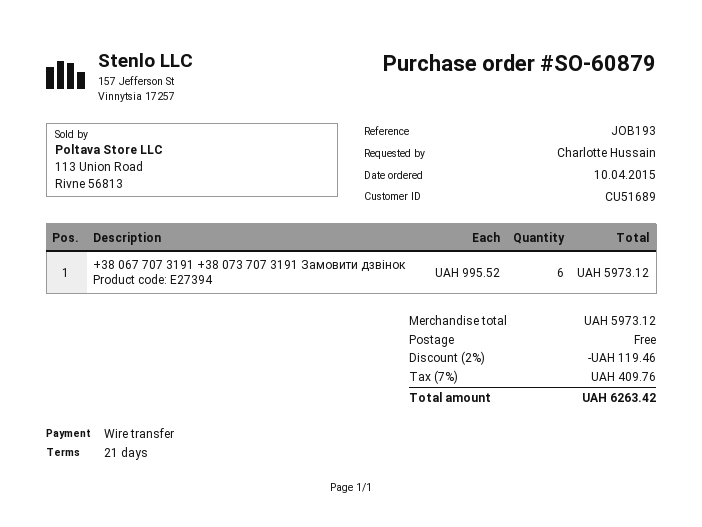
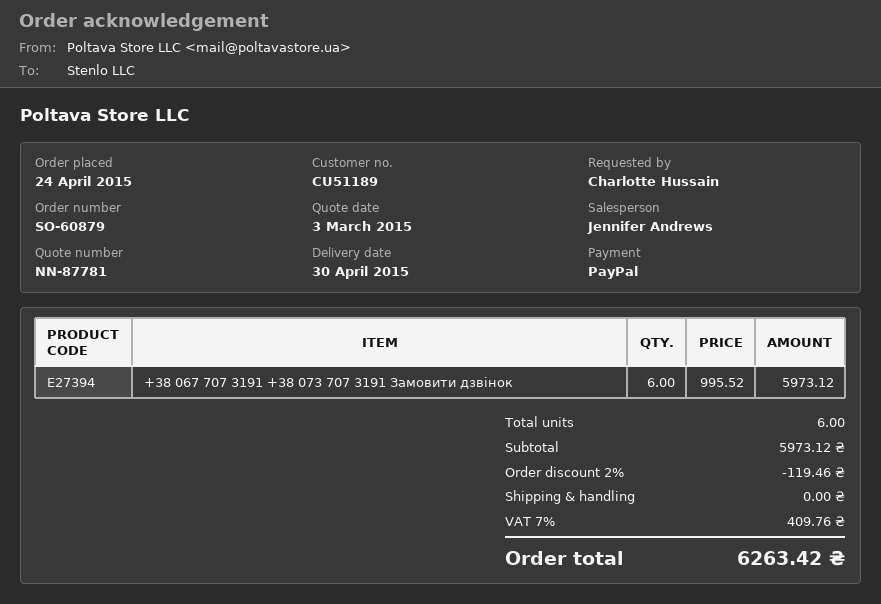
order date: 2015-04-10 -> 2015-04-24
customer number: CU51689 -> CU51189
payment method: bank transfer -> PayPal

